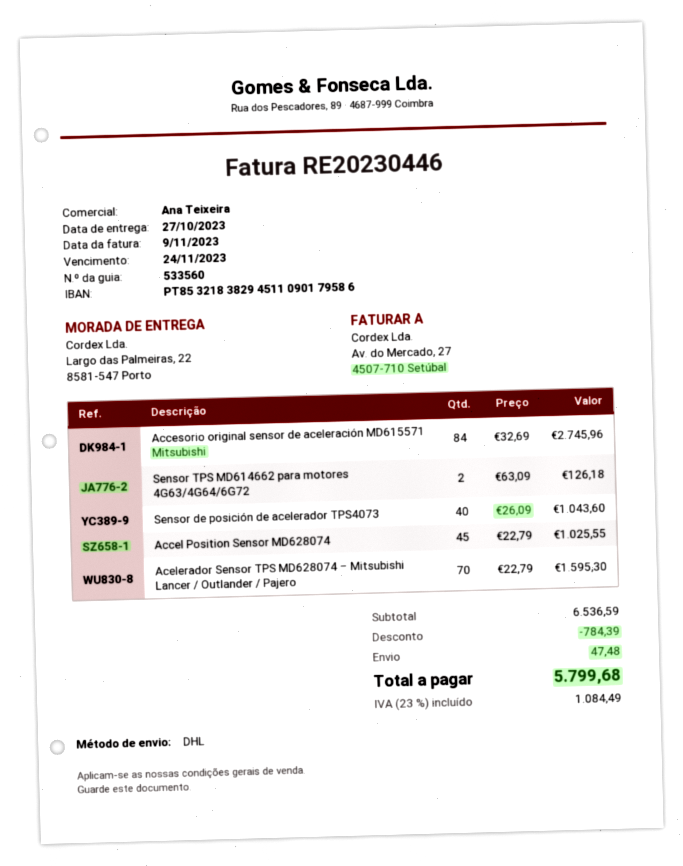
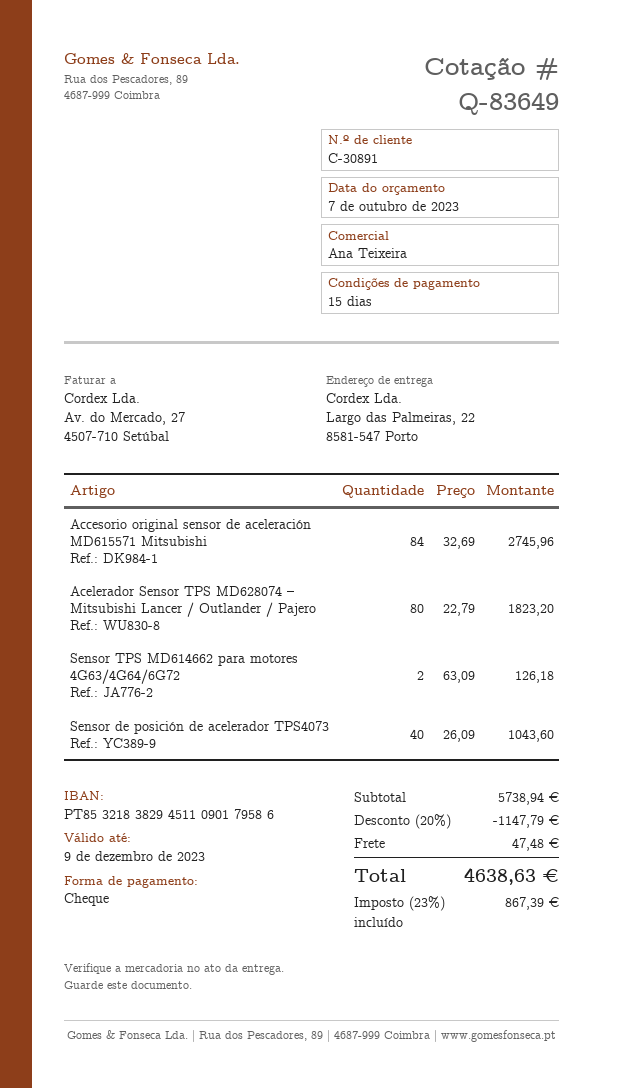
Accel Position Sensor MD628074: 45 x 22.79 = 1025.55 -> none
Acelerador Sensor TPS MD628074 – Mitsubishi Lancer / Outlander / Pajero: 70 x 22.79 = 1595.30 -> 80 x 22.79 = 1823.20
subtotal: 6536.59 -> 5738.94
discount: 784.39 -> 1147.79
tax: 23% = 1084.49 -> 23% = 867.39
total: 5799.68 -> 4638.63

